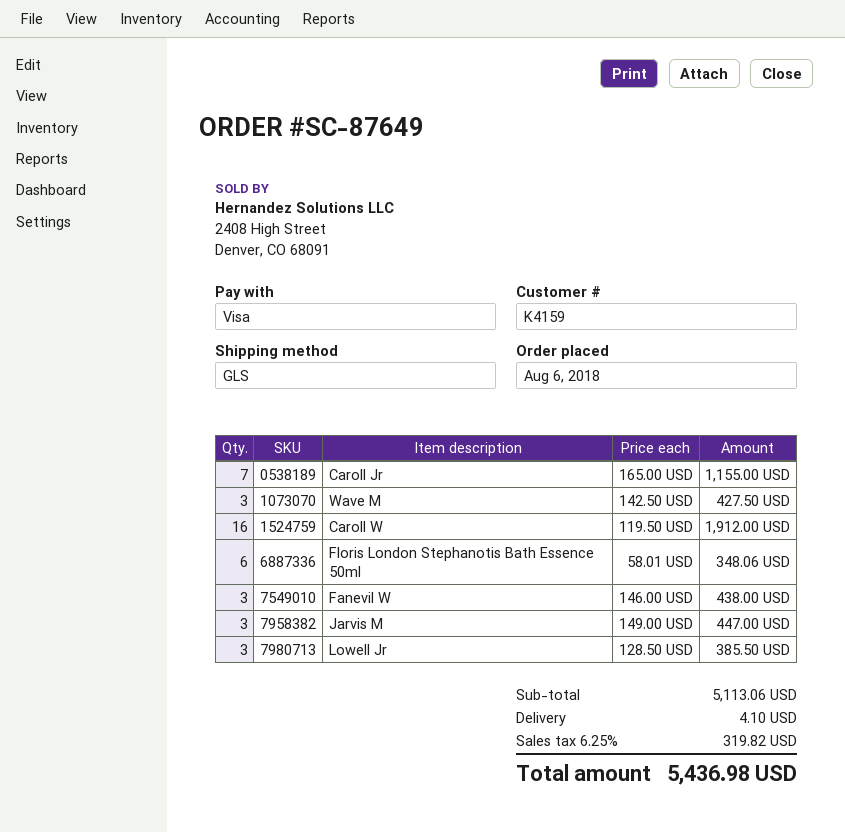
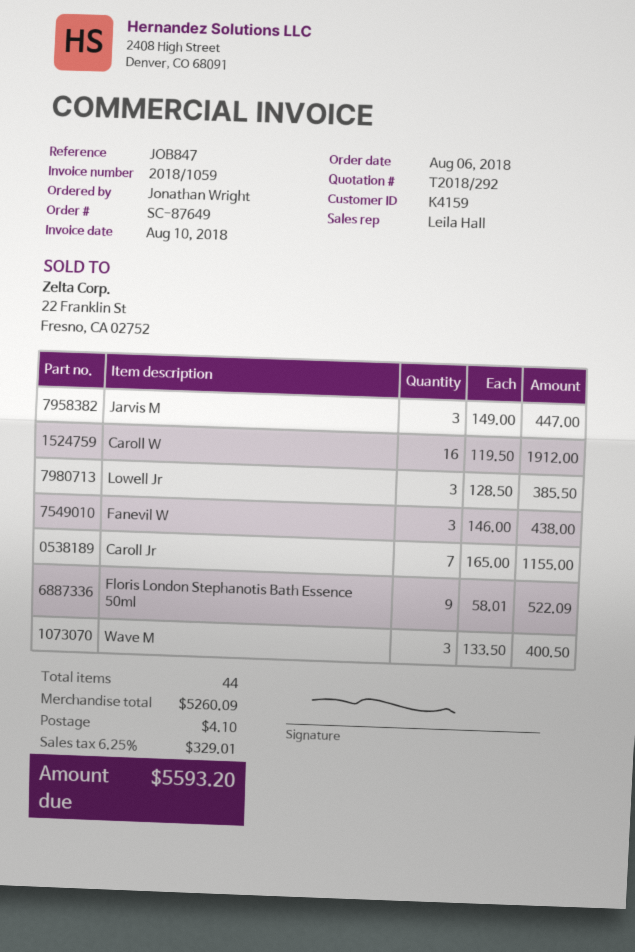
Wave M: 3 x 142.50 = 427.50 -> 3 x 133.50 = 400.50
Floris London Stephanotis Bath Essence 50ml: 6 x 58.01 = 348.06 -> 9 x 58.01 = 522.09
subtotal: 5113.06 -> 5260.09
tax: 6.25% = 319.82 -> 6.25% = 329.01
total: 5436.98 -> 5593.20

